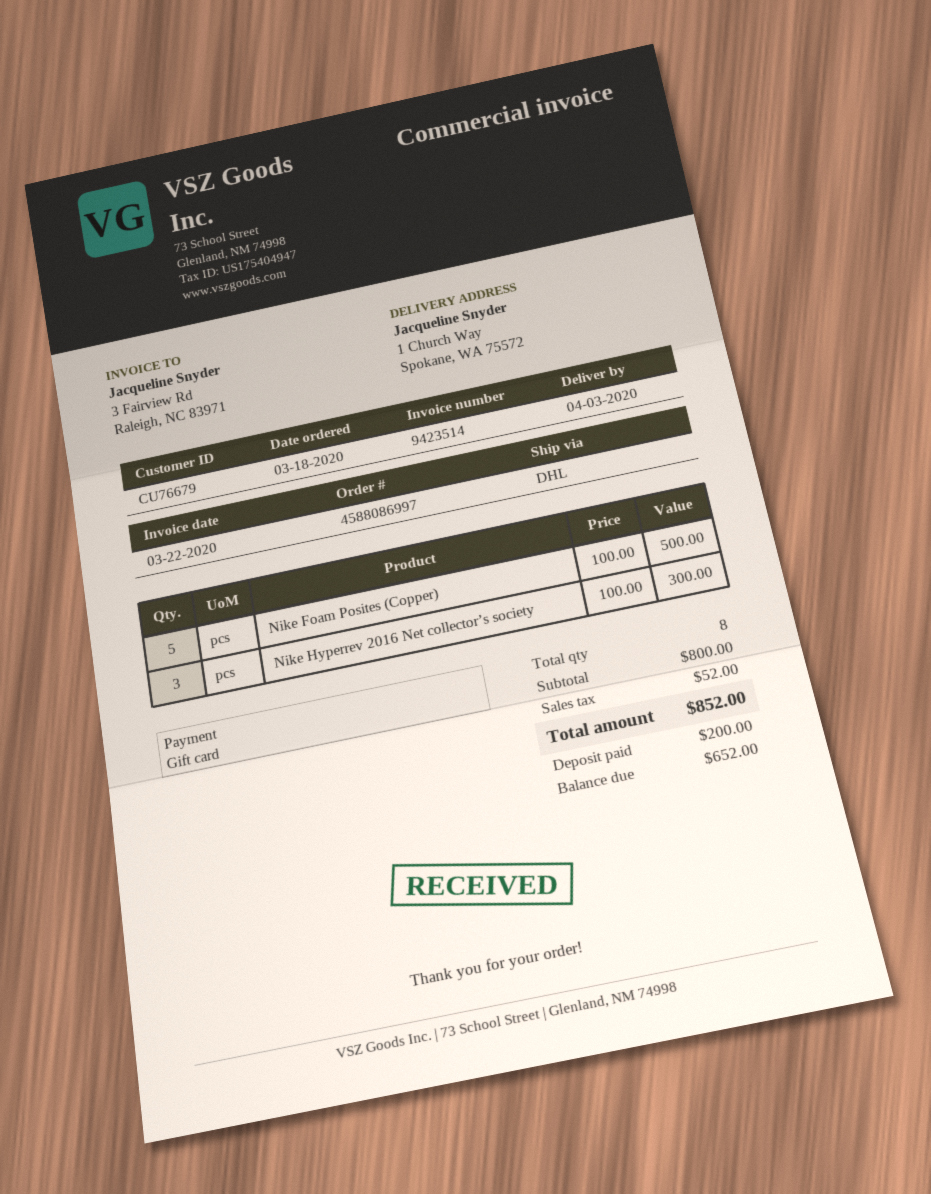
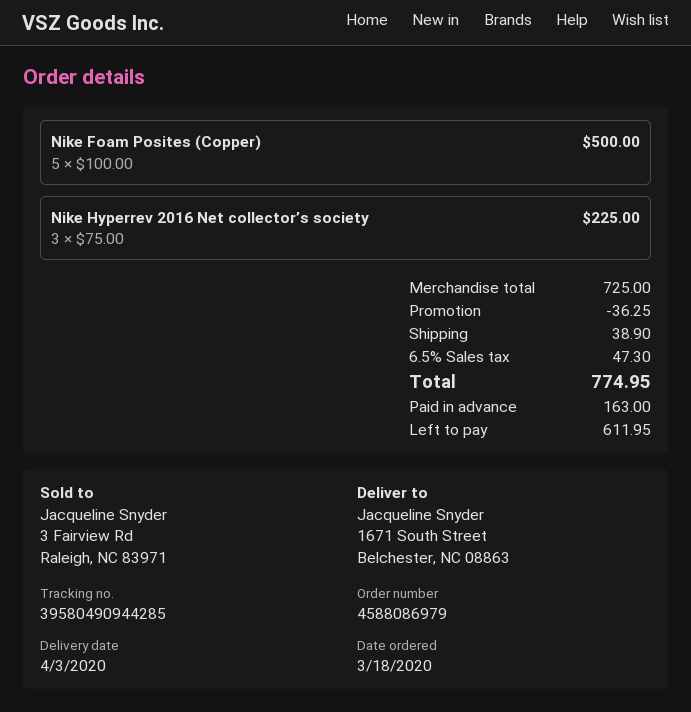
order number: 4588086997 -> 4588086979
ship to: 1 Church Way, Spokane, WA 75572 -> 1671 South Street, Belchester, NC 08863
Nike Hyperrev 2016 Net collector’s society: 3 x 100.00 = 300.00 -> 3 x 75.00 = 225.00
subtotal: 800.00 -> 725.00
discount: none -> 36.25
shipping: none -> 38.90
tax: 52.00 -> 47.30
total: 852.00 -> 774.95
deposit: 200.00 -> 163.00
balance: 652.00 -> 611.95

